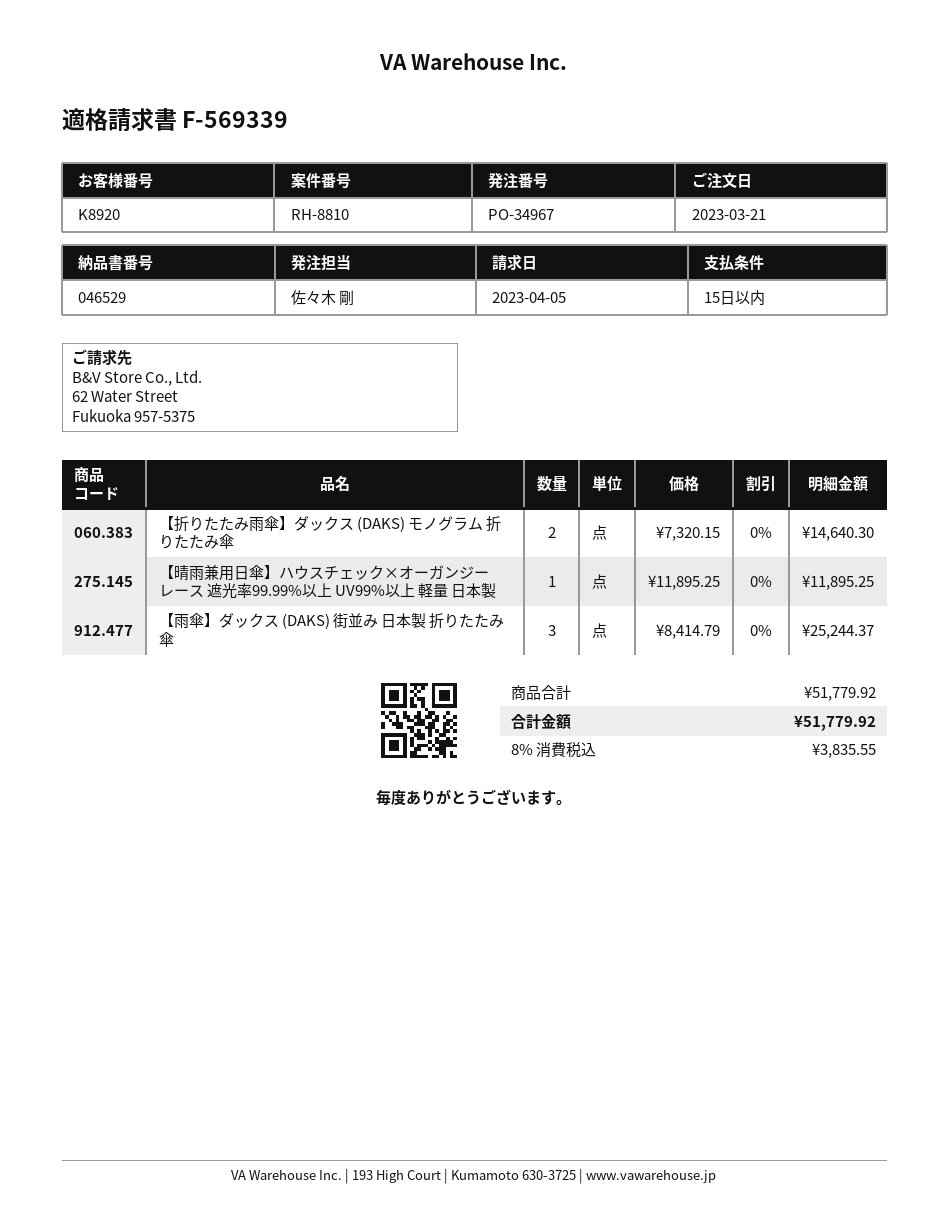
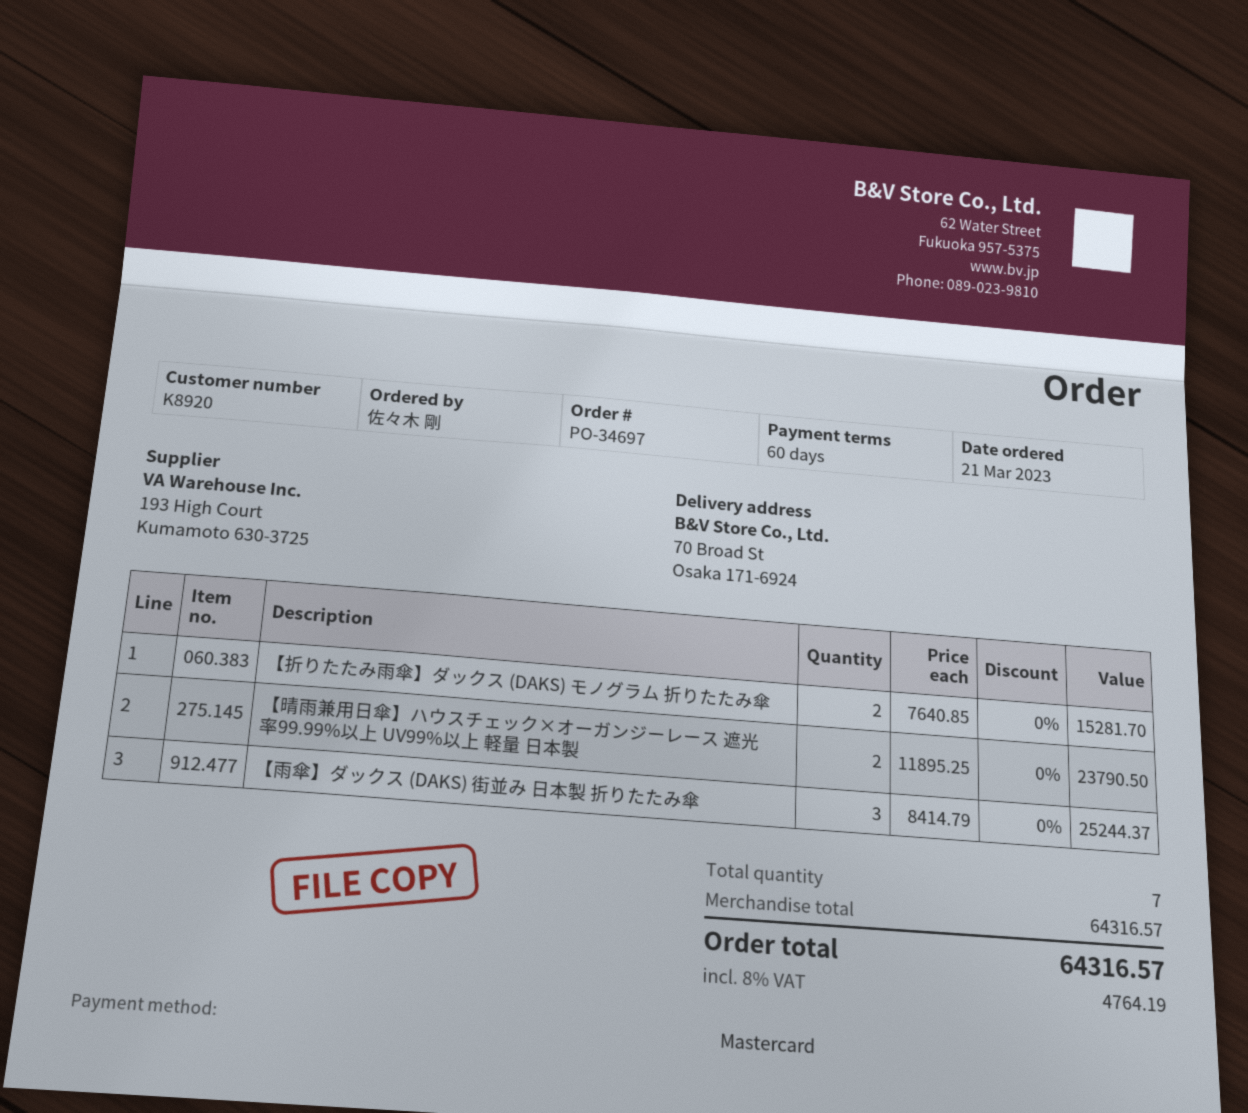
order number: PO-34967 -> PO-34697
payment terms: 15 days -> 60 days
【折りたたみ雨傘】ダックス (DAKS) モノグラム 折りたたみ傘: 2 x 7320.15 = 14640.30 -> 2 x 7640.85 = 15281.70
【晴雨兼用日傘】ハウスチェック×オーガンジーレース 遮光率99.99%以上 UV99%以上 軽量 日本製: 1 x 11895.25 = 11895.25 -> 2 x 11895.25 = 23790.50
subtotal: 51779.92 -> 64316.57
tax: 8% = 3835.55 -> 8% = 4764.19
total: 51779.92 -> 64316.57

